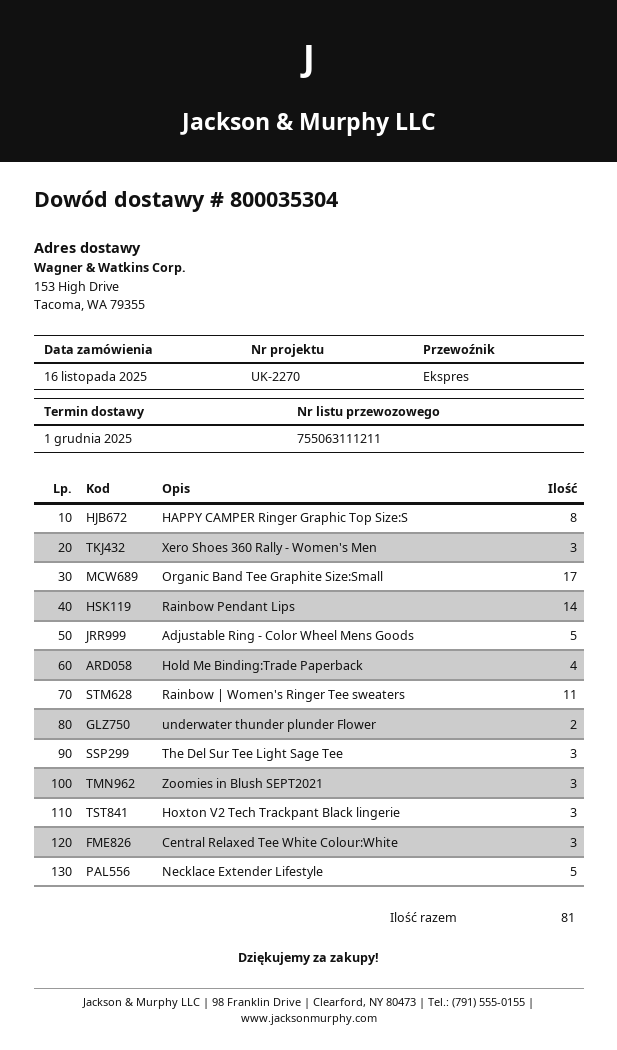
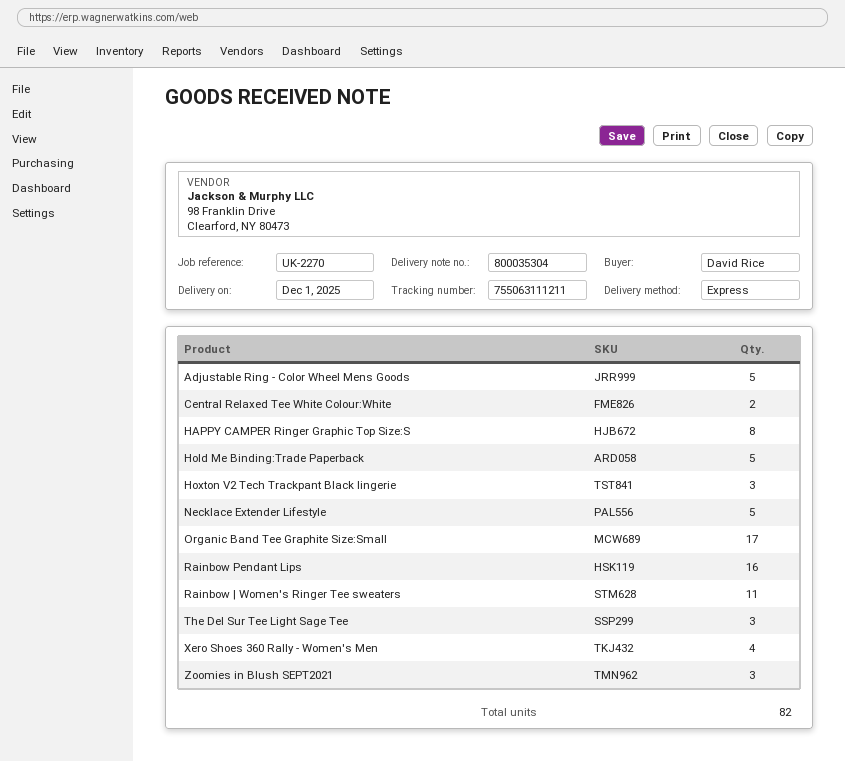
Xero Shoes 360 Rally - Women's Men: 3 -> 4
Rainbow Pendant Lips: 14 -> 16
Hold Me Binding:Trade Paperback: 4 -> 5
underwater thunder plunder Flower: 2 -> none
Central Relaxed Tee White Colour:White: 3 -> 2
total quantity: 81 -> 82

